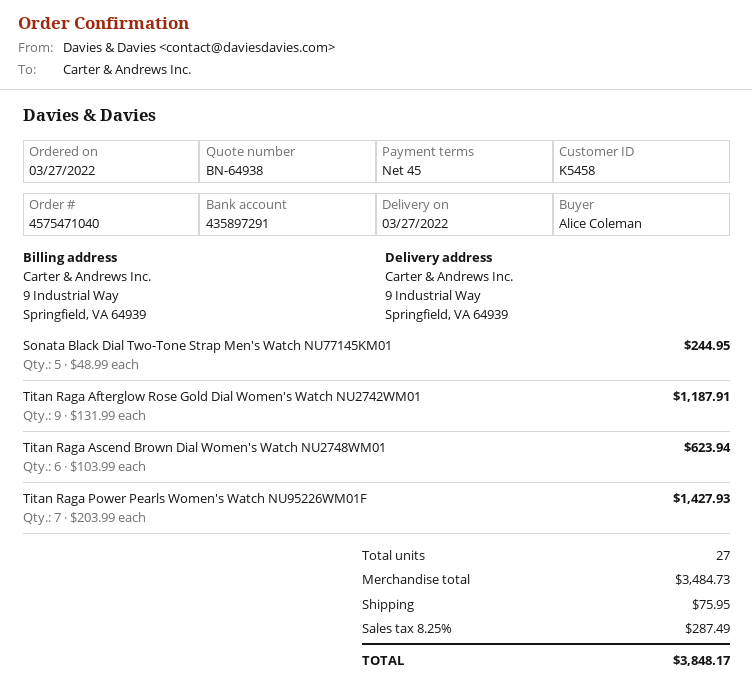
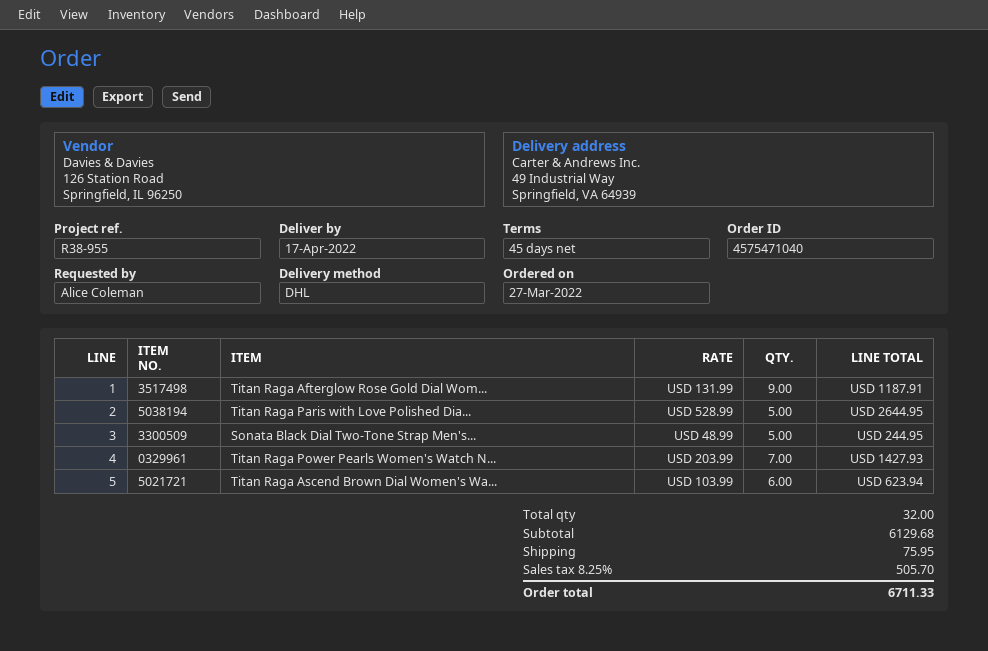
delivery date: 2022-03-27 -> 2022-04-17
ship to: 9 Industrial Way, Springfield, VA 64939 -> 49 Industrial Way, Springfield, VA 64939
Titan Raga Paris with Love Polished Dia...: none -> 5 x 528.99 = 2644.95
total quantity: 27 -> 32
subtotal: 3484.73 -> 6129.68
tax: 8.25% = 287.49 -> 8.25% = 505.70
total: 3848.17 -> 6711.33

